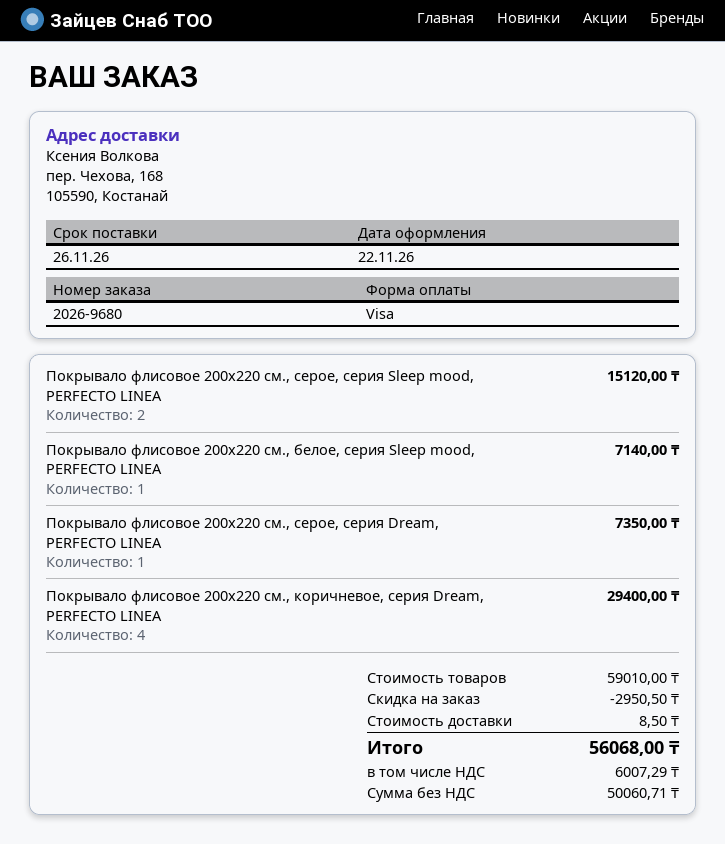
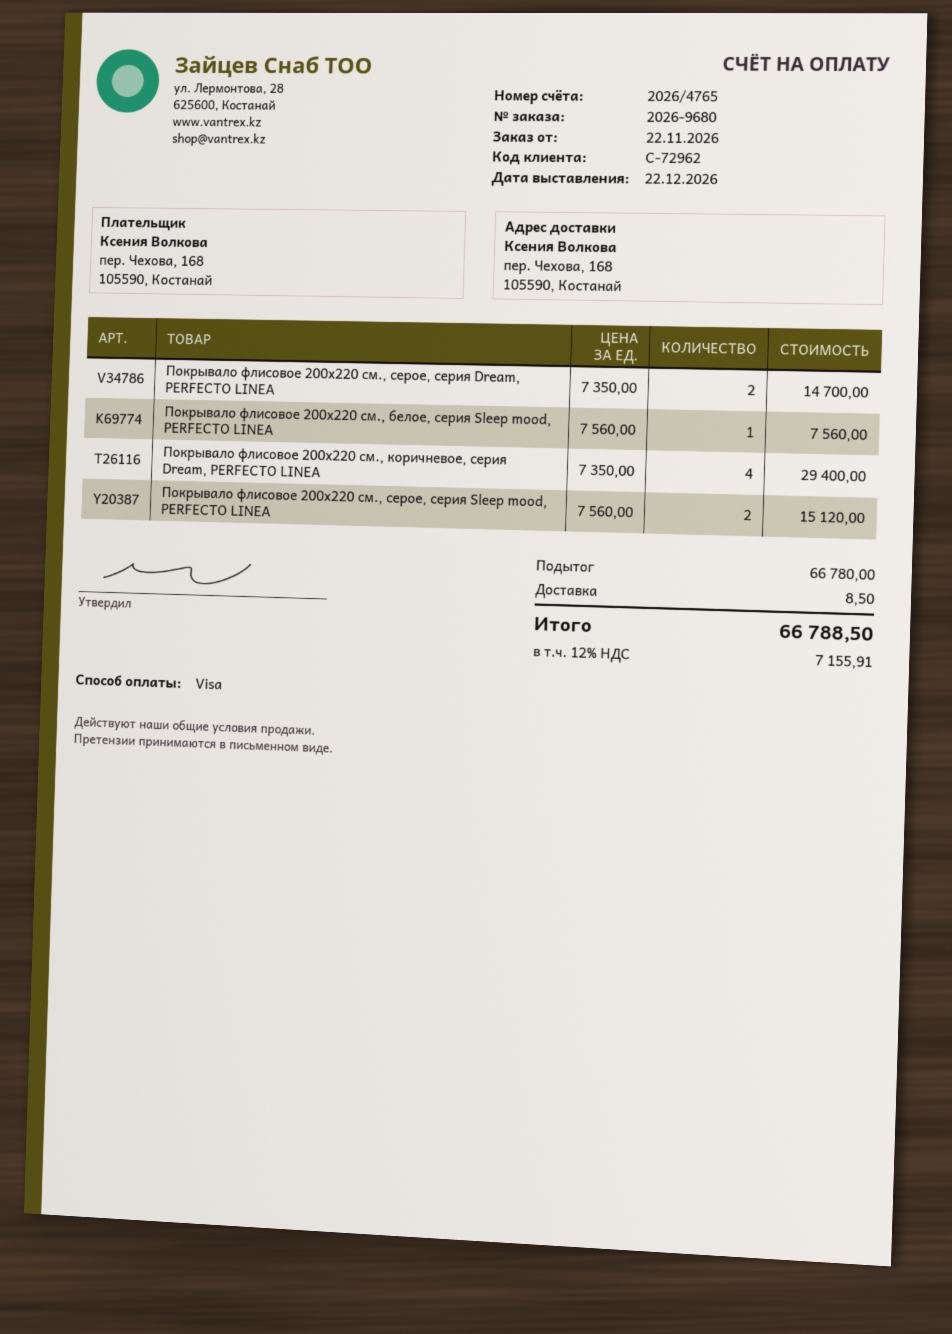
Покрывало флисовое 200x220 см., белое, серия Sleep mood, PERFECTO LINEA: 1 for 7140.00 -> 1 for 7560.00
Покрывало флисовое 200x220 см., серое, серия Dream, PERFECTO LINEA: 1 for 7350.00 -> 2 for 14700.00
subtotal: 59010.00 -> 66780.00
discount: 2950.50 -> none
tax: 6007.29 -> 7155.91
total: 56068.00 -> 66788.50

